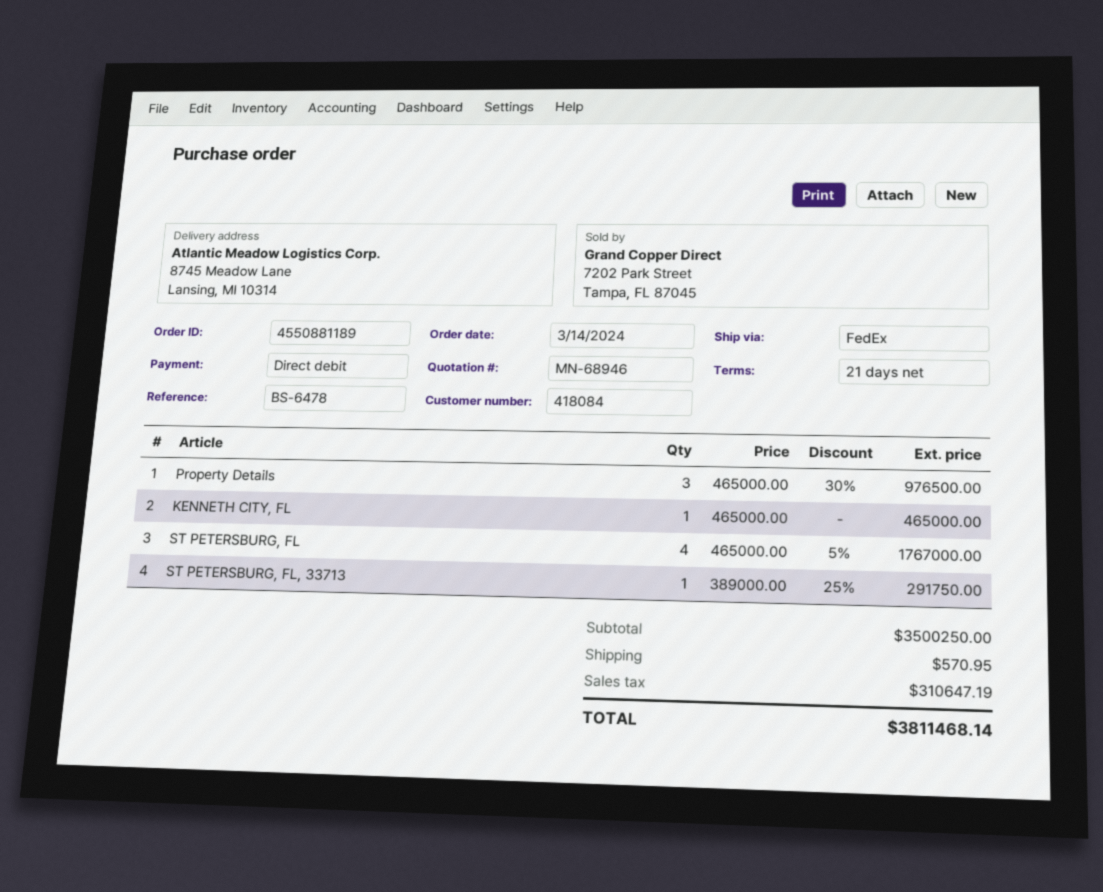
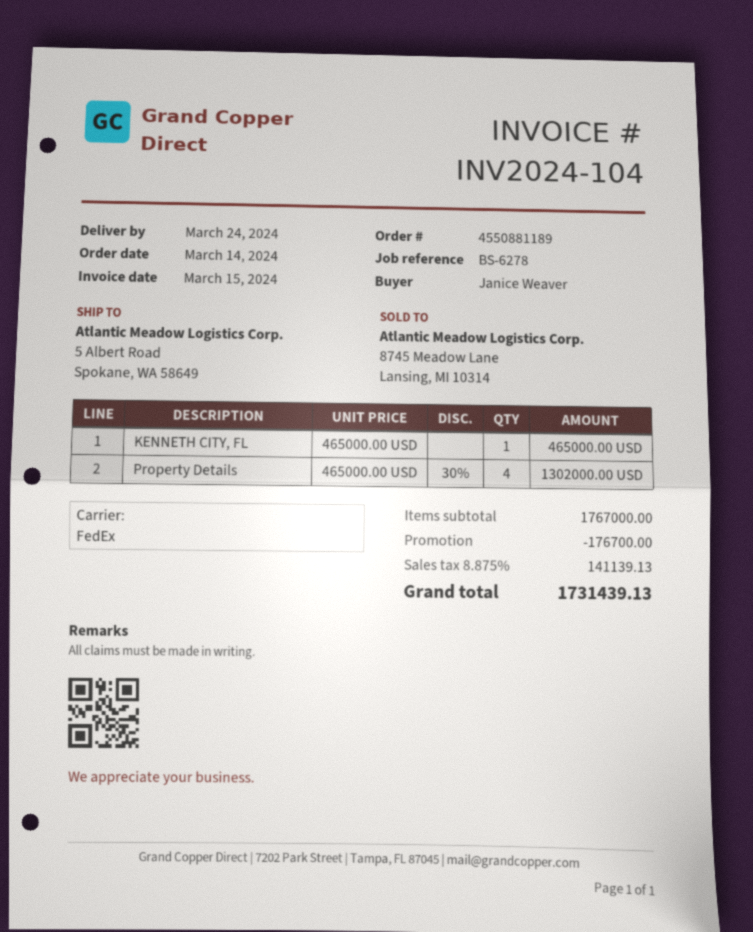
reference: BS-6478 -> BS-6278
ship to: 8745 Meadow Lane, Lansing, MI 10314 -> 5 Albert Road, Spokane, WA 58649
Property Details: 3 x 465000.00 - 30% = 976500.00 -> 4 x 465000.00 - 30% = 1302000.00
ST PETERSBURG, FL: 4 x 465000.00 - 5% = 1767000.00 -> none
ST PETERSBURG, FL, 33713: 1 x 389000.00 - 25% = 291750.00 -> none
subtotal: 3500250.00 -> 1767000.00
discount: none -> 176700.00
shipping: 570.95 -> none
tax: 310647.19 -> 141139.13
total: 3811468.14 -> 1731439.13

